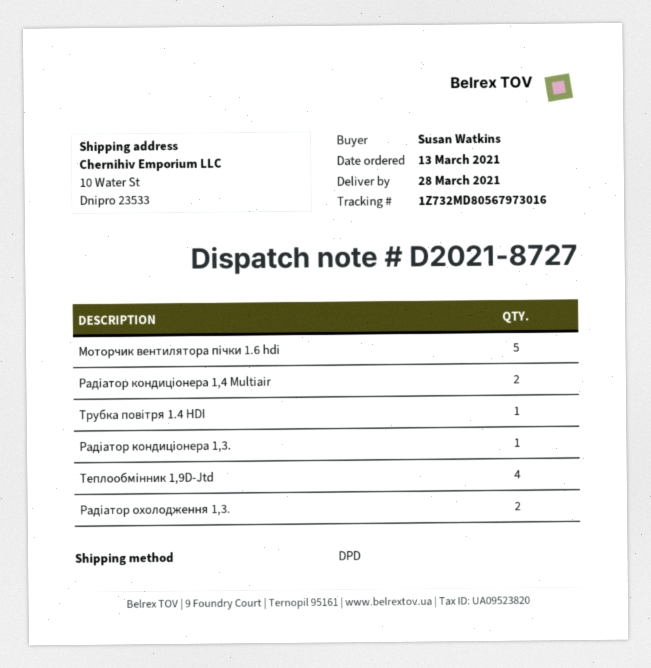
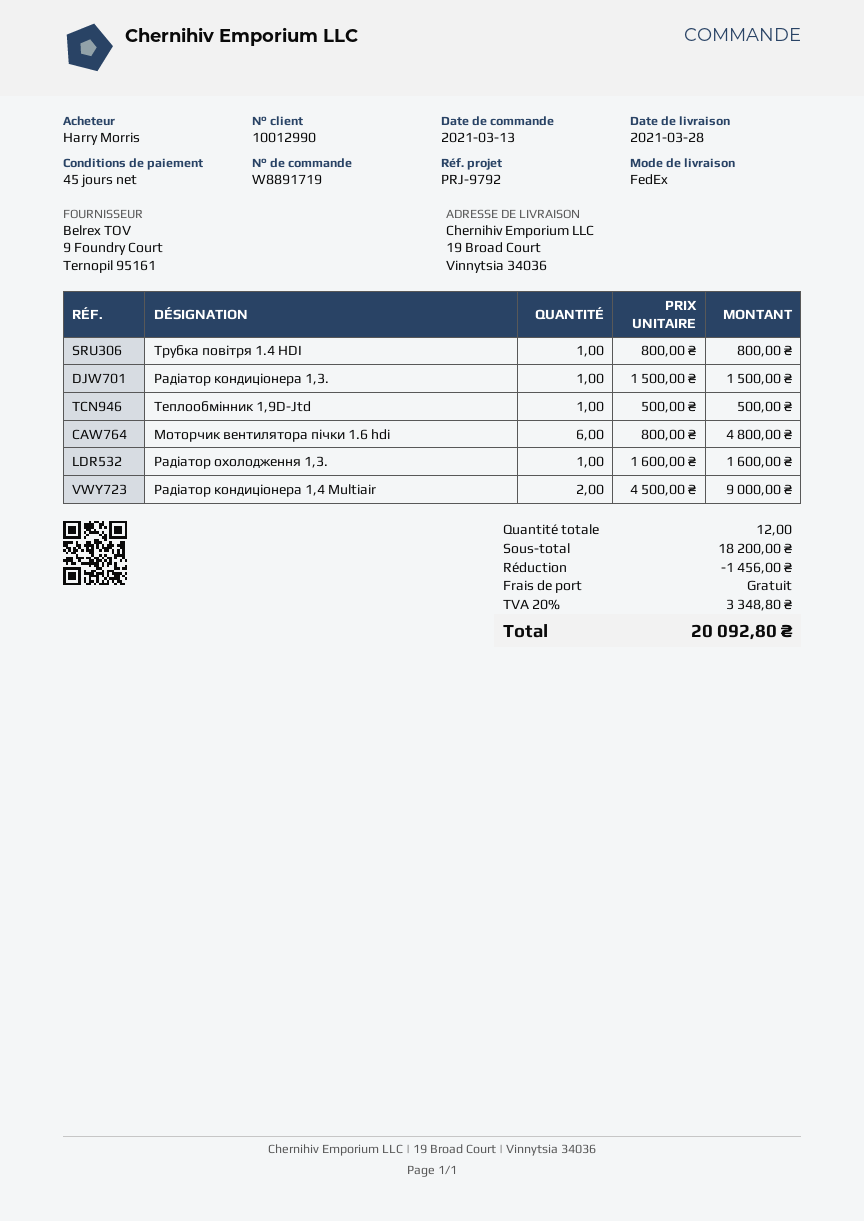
ordered by: Susan Watkins -> Harry Morris
shipping method: DPD -> FedEx
ship to: 10 Water St, Dnipro 23533 -> 19 Broad Court, Vinnytsia 34036
Моторчик вентилятора пічки 1.6 hdi: 5 -> 6
Теплообмінник 1,9D-Jtd: 4 -> 1
Радіатор охолодження 1,3.: 2 -> 1

